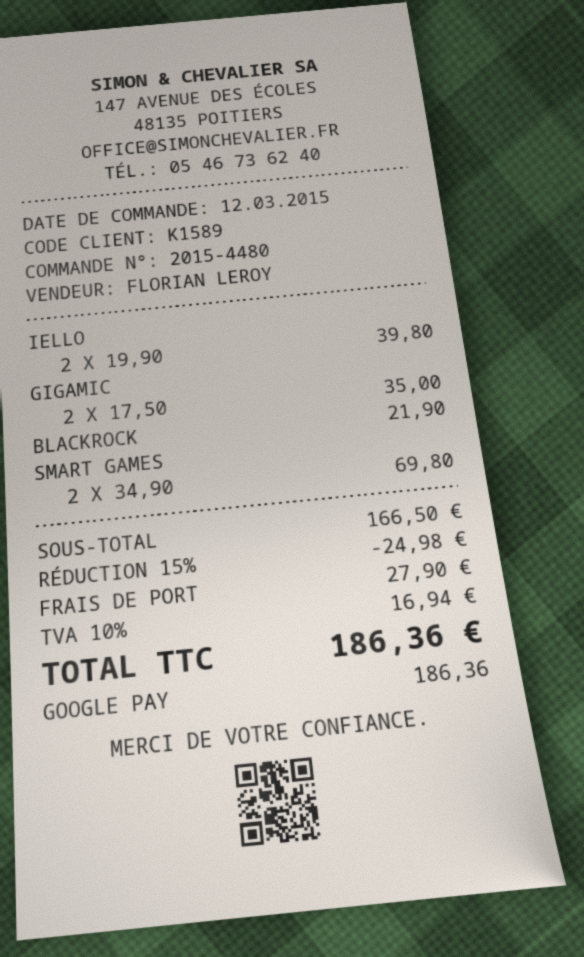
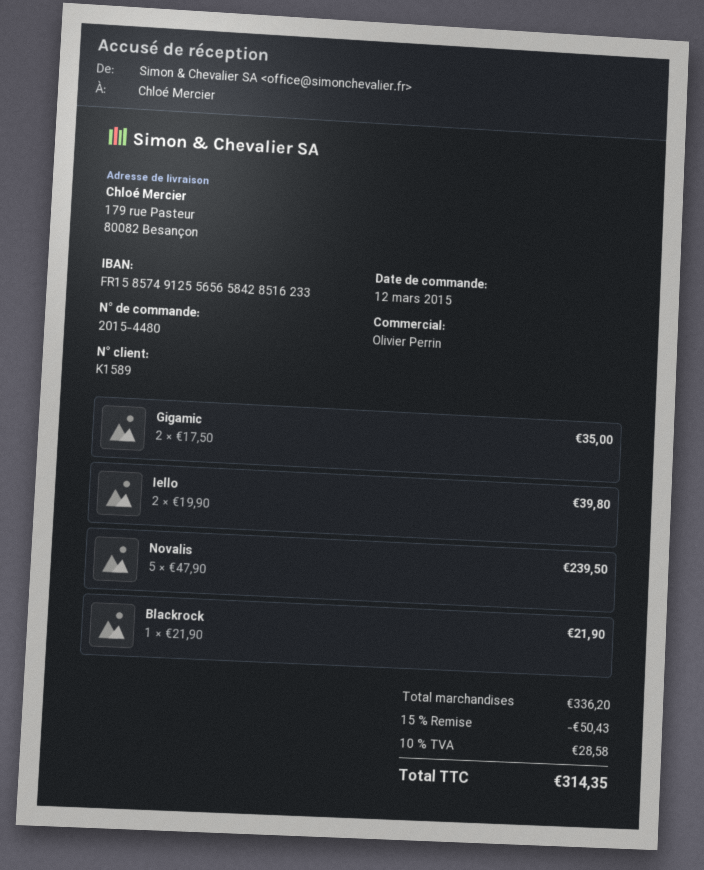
sales rep: FLORIAN LEROY -> Olivier Perrin
SMART GAMES: 2 x 34.90 = 69.80 -> none
Novalis: none -> 5 x 47.90 = 239.50
subtotal: 166.50 -> 336.20
discount: 15% = 24.98 -> 15% = 50.43
shipping: 27.90 -> none
tax: 10% = 16.94 -> 10% = 28.58
total: 186.36 -> 314.35

